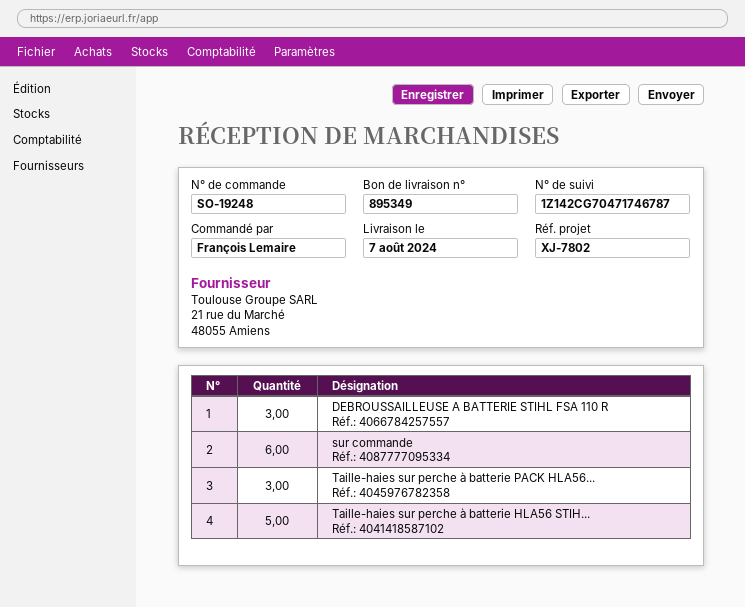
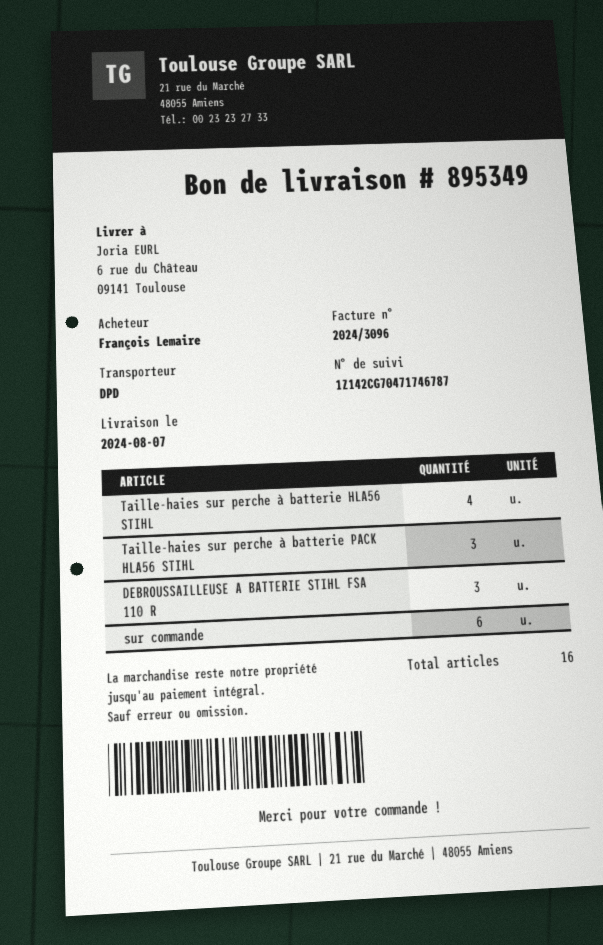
Taille-haies sur perche à batterie HLA56 STIH...: 5 -> 4

